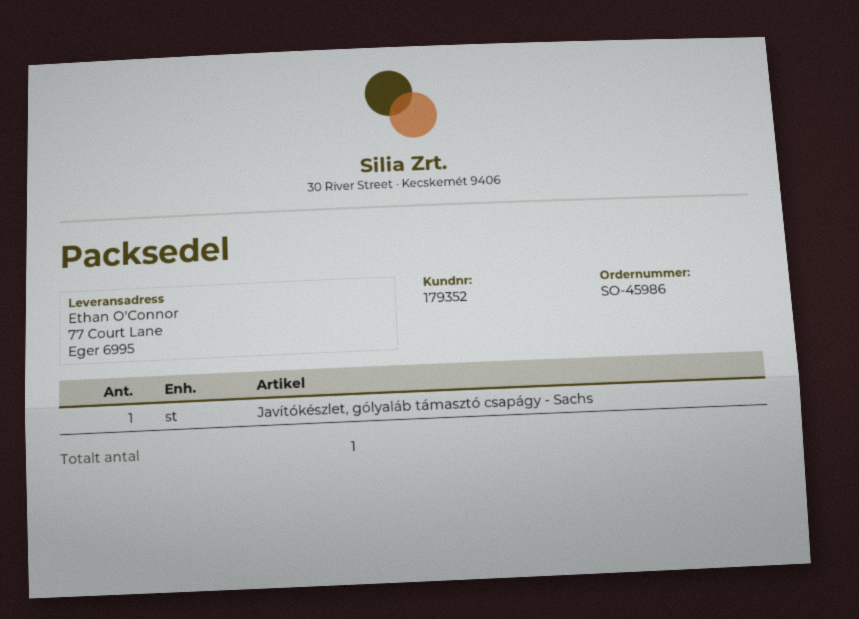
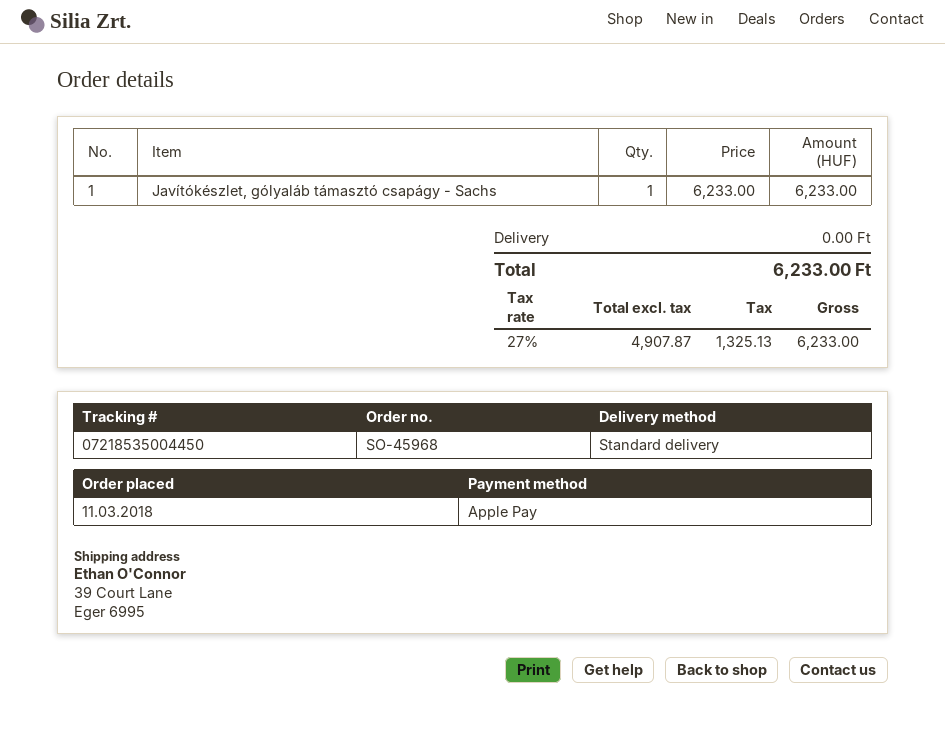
order number: SO-45986 -> SO-45968
ship to: 77 Court Lane, Eger 6995 -> 39 Court Lane, Eger 6995

